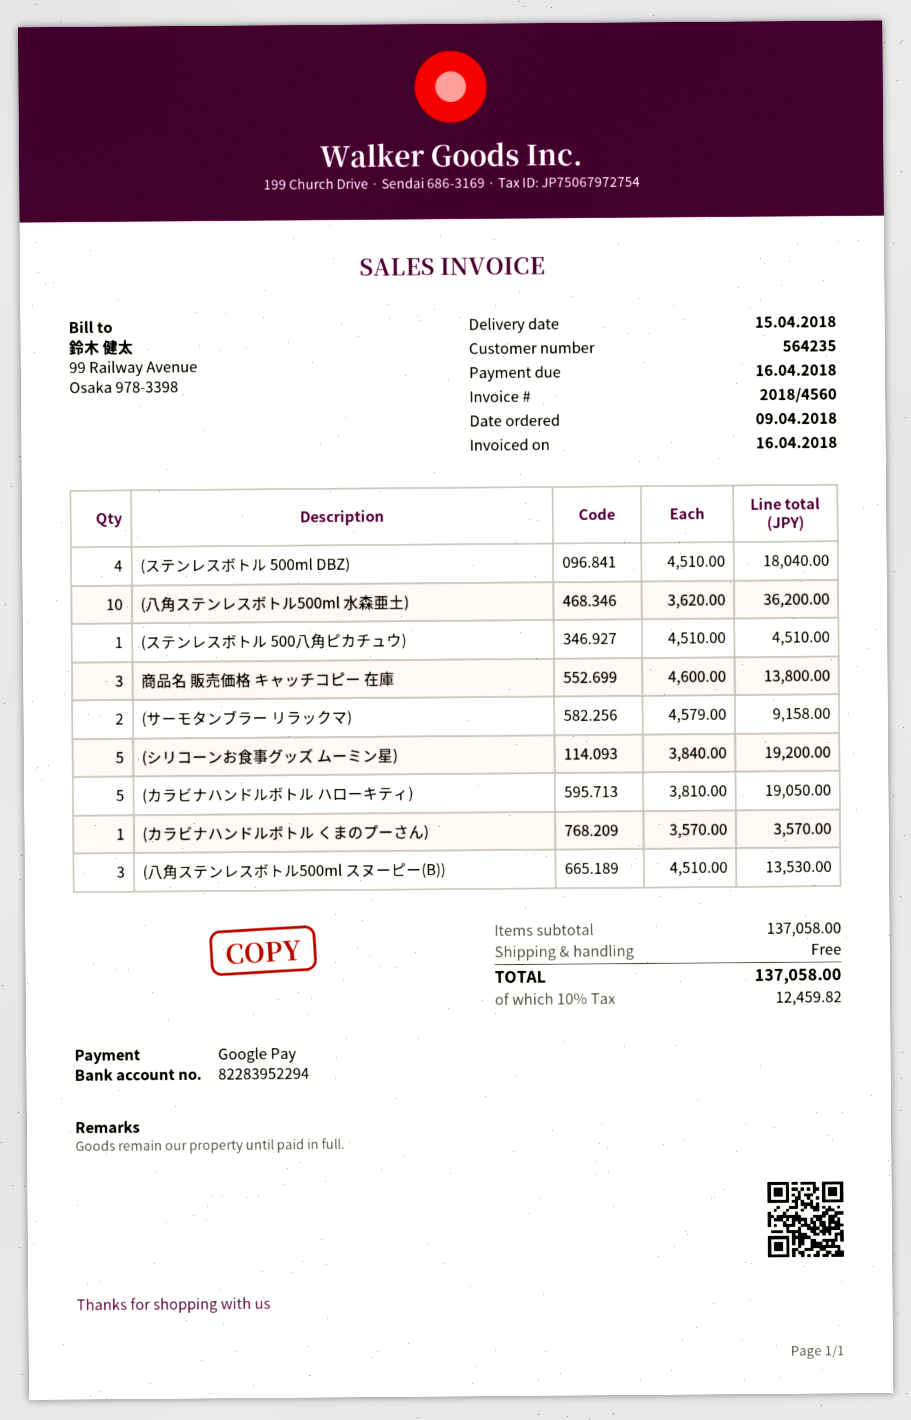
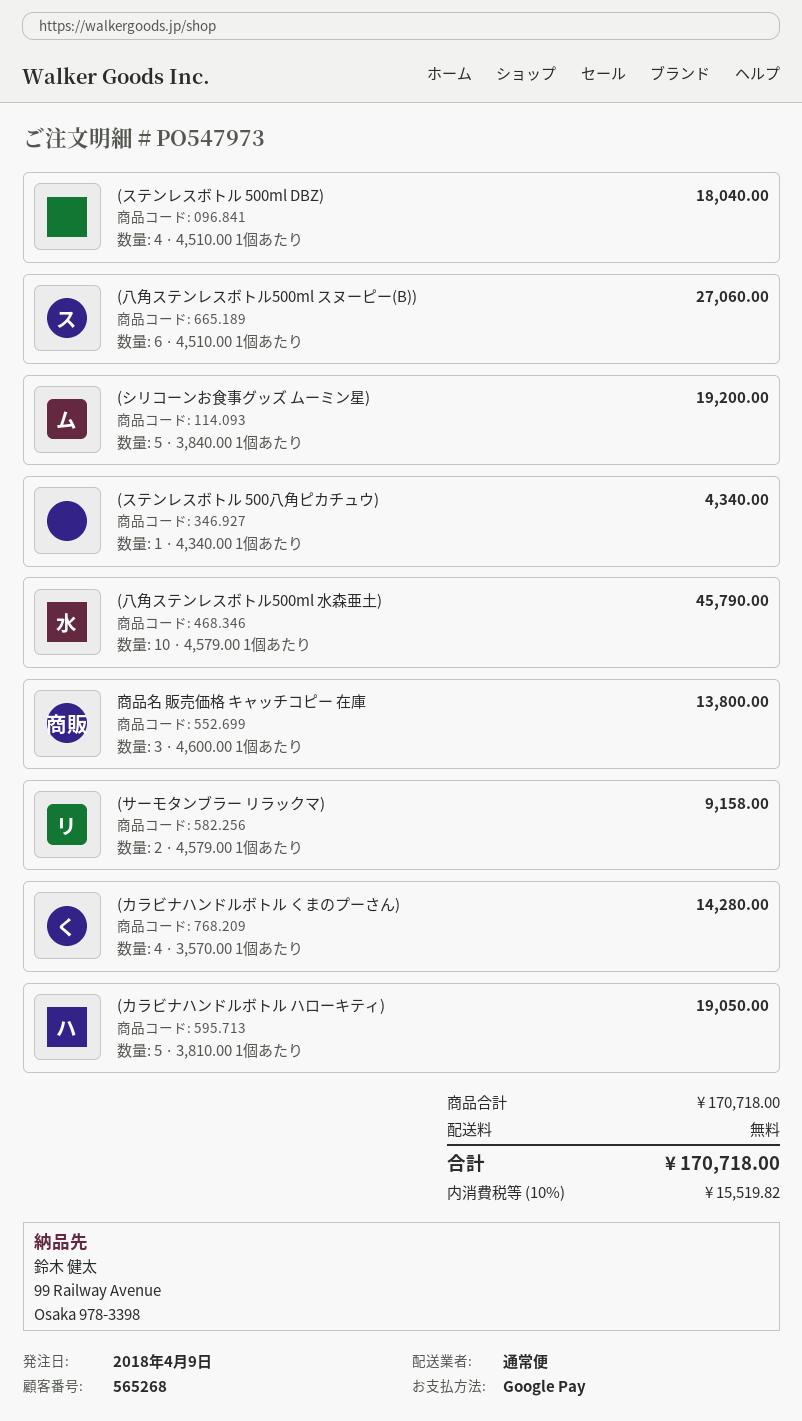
customer number: 564235 -> 565268
(八角ステンレスボトル500ml 水森亜土): 10 x 3620.00 = 36200.00 -> 10 x 4579.00 = 45790.00
(ステンレスボトル 500八角ピカチュウ): 1 x 4510.00 = 4510.00 -> 1 x 4340.00 = 4340.00
(カラビナハンドルボトル くまのプーさん): 1 x 3570.00 = 3570.00 -> 4 x 3570.00 = 14280.00
(八角ステンレスボトル500ml スヌーピー(B)): 3 x 4510.00 = 13530.00 -> 6 x 4510.00 = 27060.00
subtotal: 137058.00 -> 170718.00
tax: 10% = 12459.82 -> 10% = 15519.82
total: 137058.00 -> 170718.00

